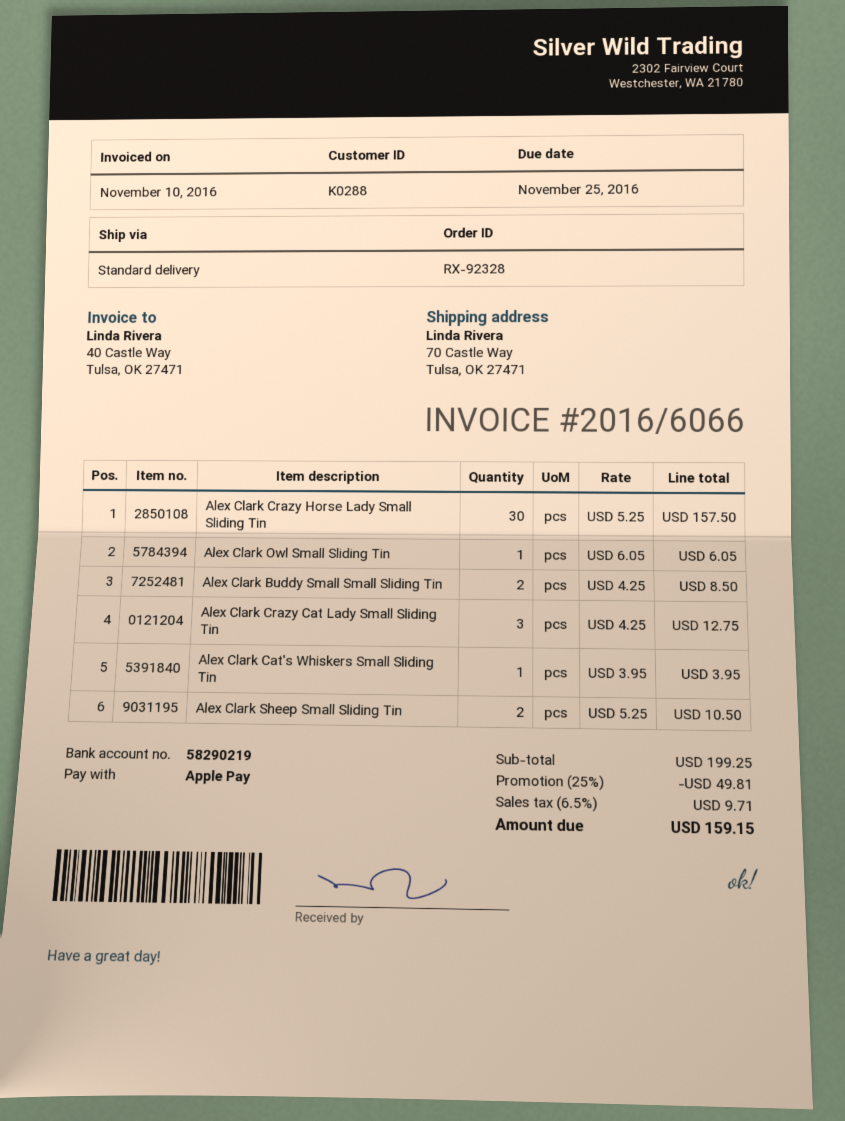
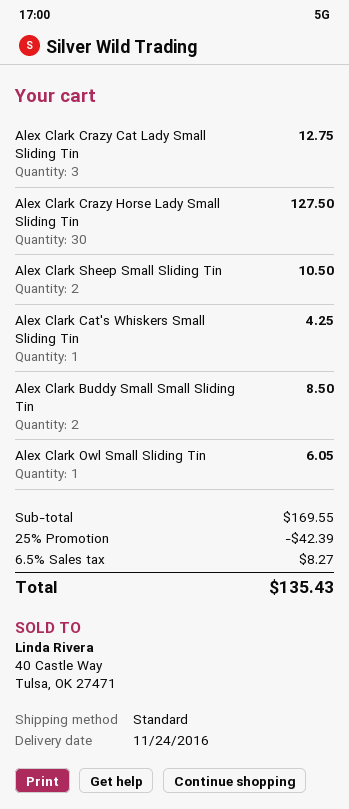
Alex Clark Crazy Horse Lady Small Sliding Tin: 30 for 157.50 -> 30 for 127.50
Alex Clark Cat's Whiskers Small Sliding Tin: 1 for 3.95 -> 1 for 4.25
subtotal: 199.25 -> 169.55
discount: 25% = 49.81 -> 25% = 42.39
tax: 6.5% = 9.71 -> 6.5% = 8.27
total: 159.15 -> 135.43

